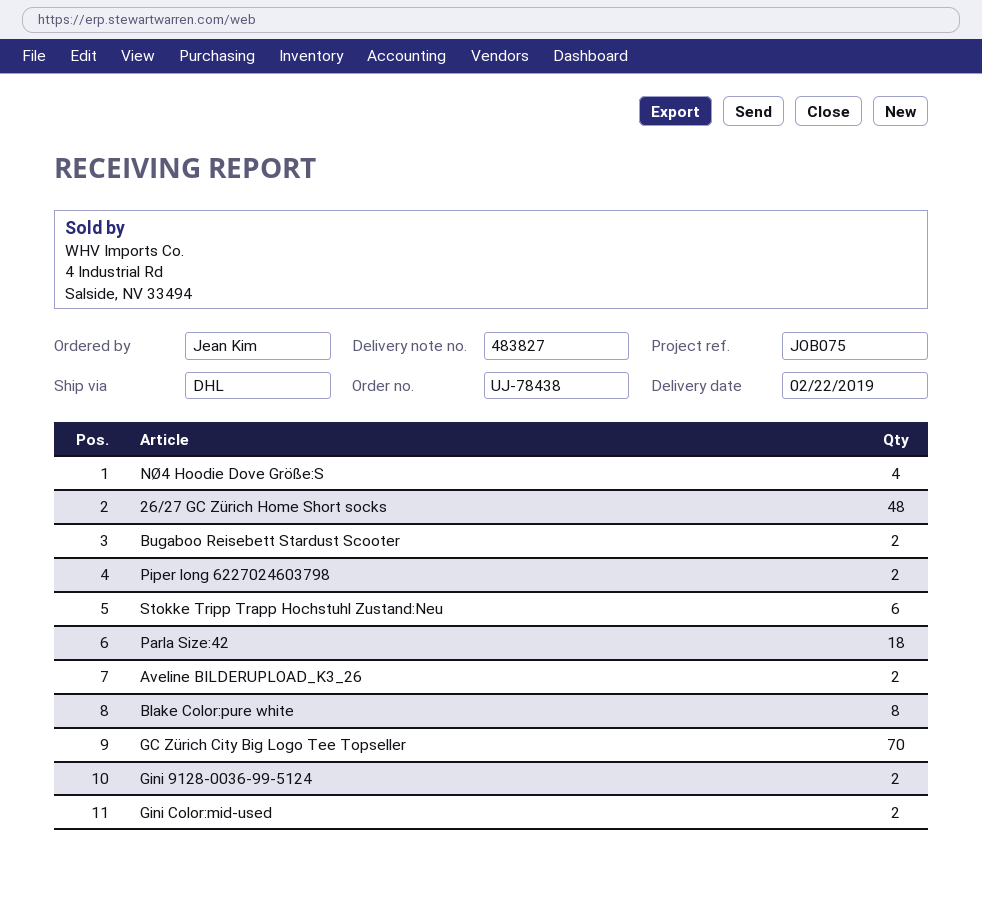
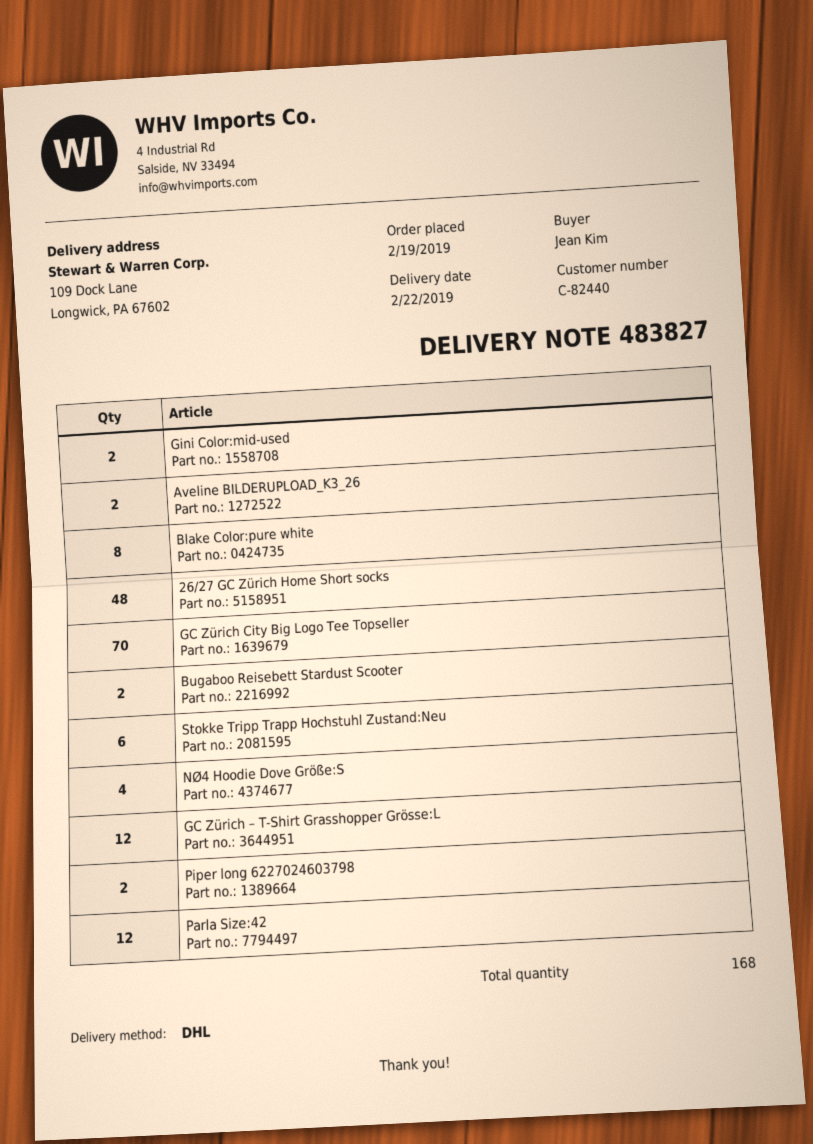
Parla Size:42: 18 -> 12
Gini 9128-0036-99-5124: 2 -> none
GC Zürich – T-Shirt Grasshopper Grösse:L: none -> 12

